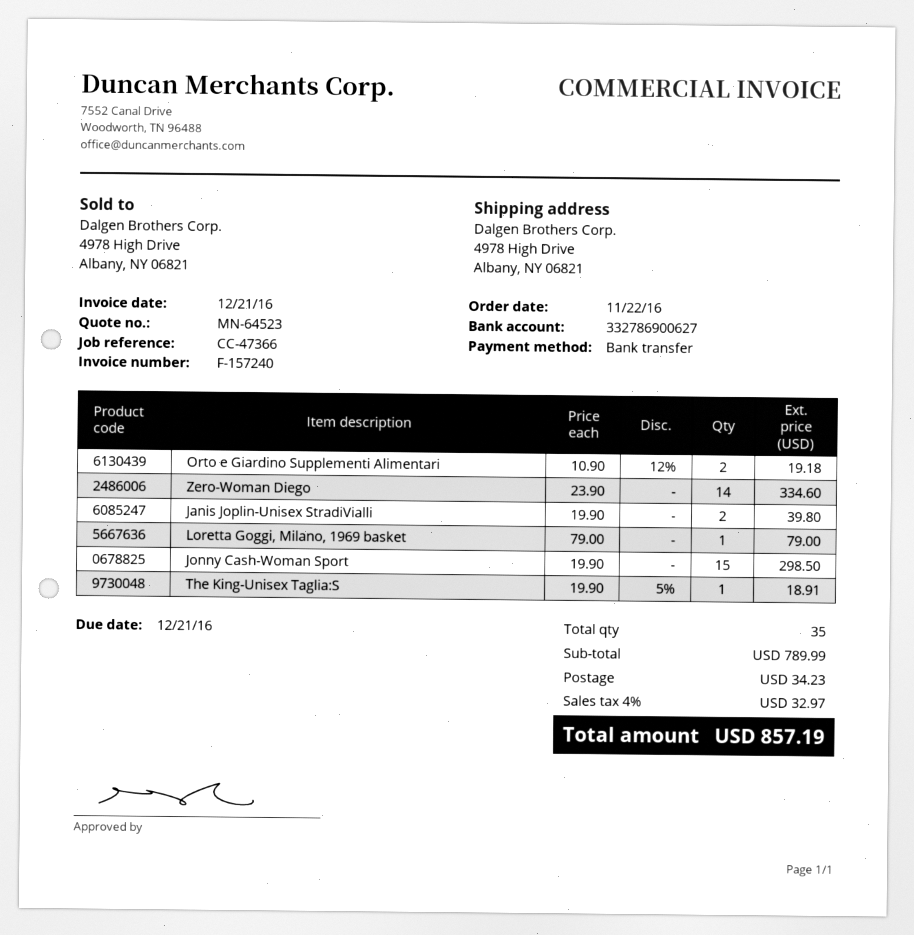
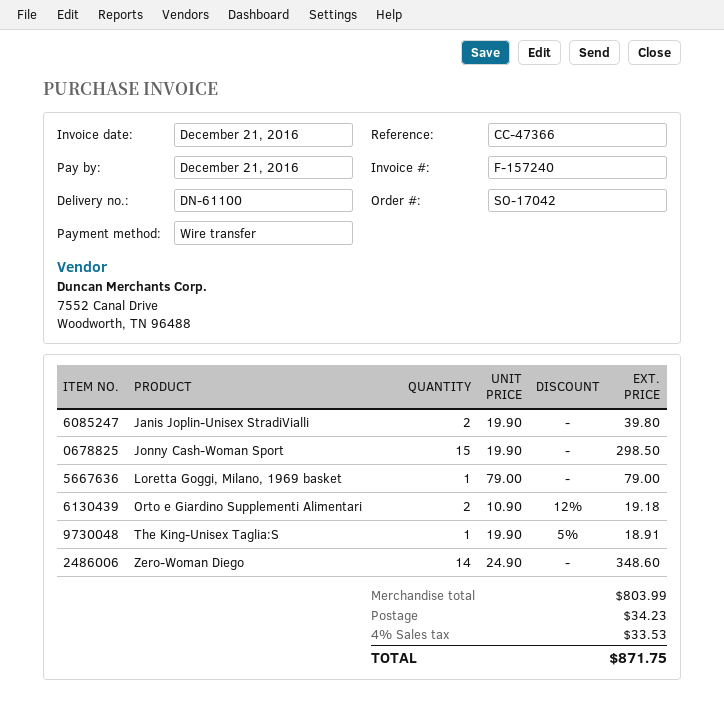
Zero-Woman Diego: 14 x 23.90 = 334.60 -> 14 x 24.90 = 348.60
subtotal: 789.99 -> 803.99
tax: 4% = 32.97 -> 4% = 33.53
total: 857.19 -> 871.75

